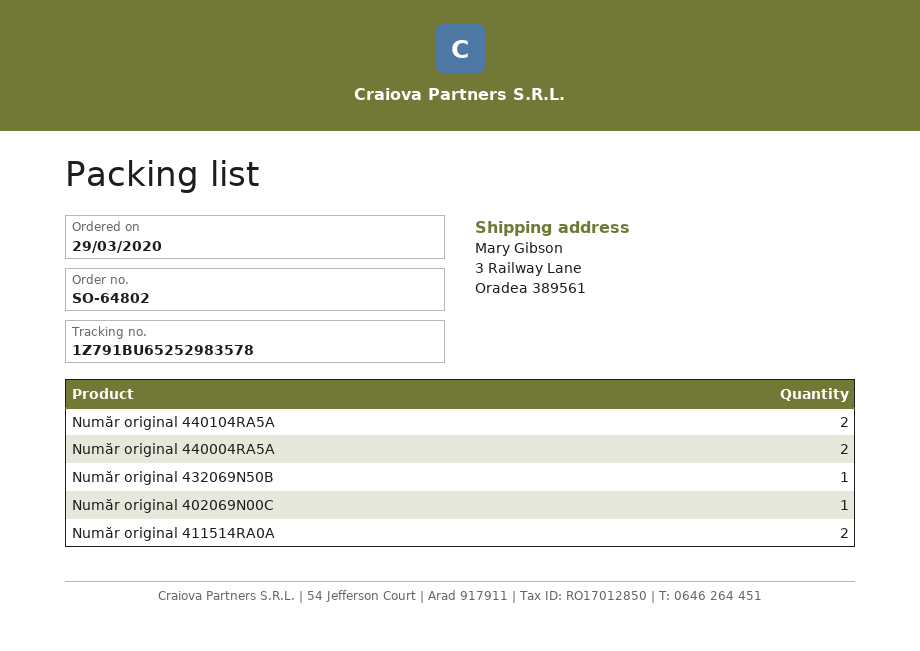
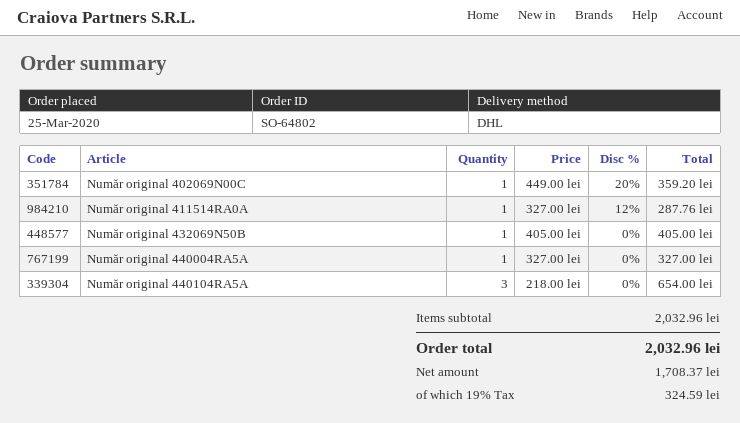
order date: 2020-03-29 -> 2020-03-25
Număr original 440104RA5A: 2 -> 3
Număr original 440004RA5A: 2 -> 1
Număr original 411514RA0A: 2 -> 1

